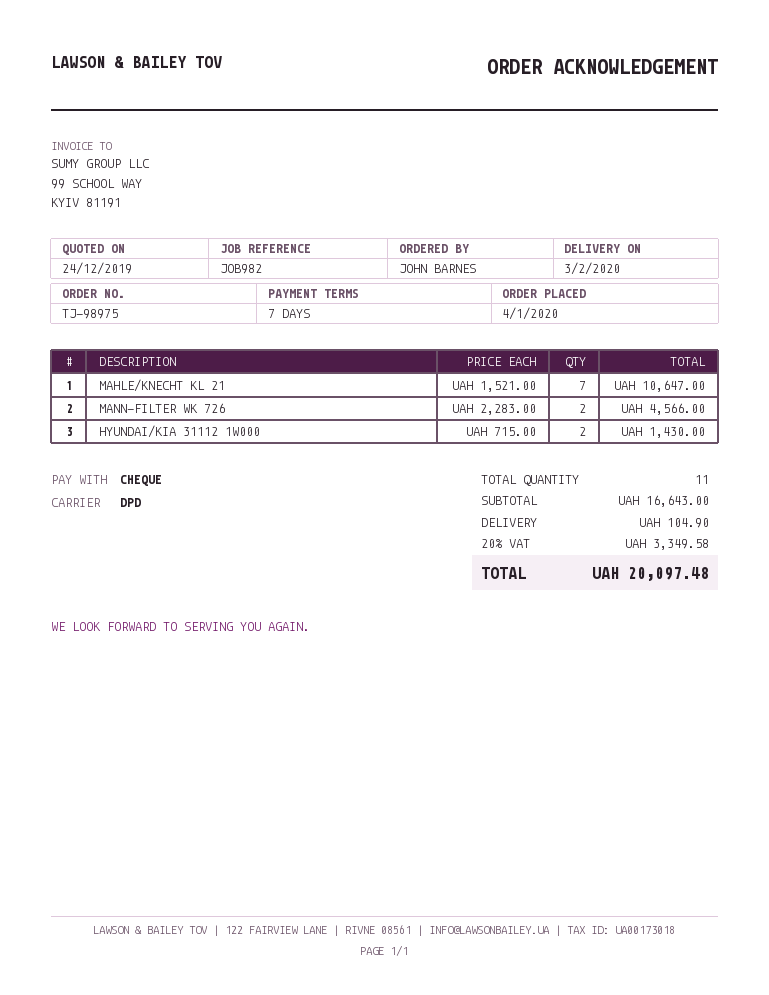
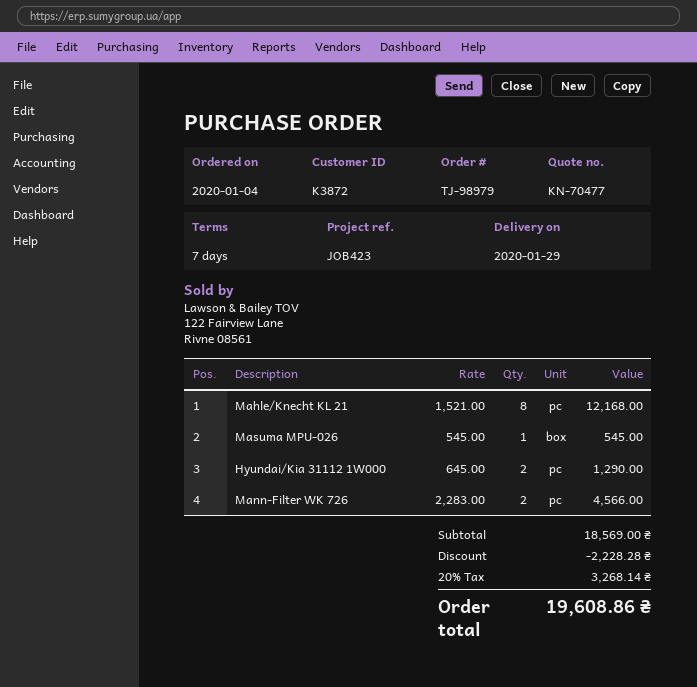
order number: TJ-98975 -> TJ-98979
delivery date: 2020-02-03 -> 2020-01-29
reference: JOB982 -> JOB423
MAHLE/KNECHT KL 21: 7 x 1521.00 = 10647.00 -> 8 x 1521.00 = 12168.00
HYUNDAI/KIA 31112 1W000: 2 x 715.00 = 1430.00 -> 2 x 645.00 = 1290.00
Masuma MPU-026: none -> 1 x 545.00 = 545.00
subtotal: 16643.00 -> 18569.00
discount: none -> 2228.28
shipping: 104.90 -> none
tax: 20% = 3349.58 -> 20% = 3268.14
total: 20097.48 -> 19608.86

